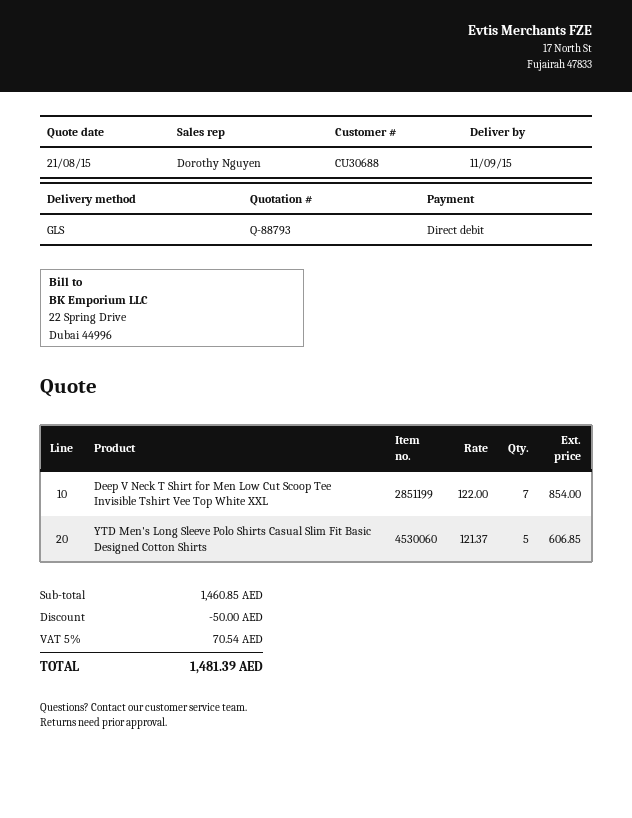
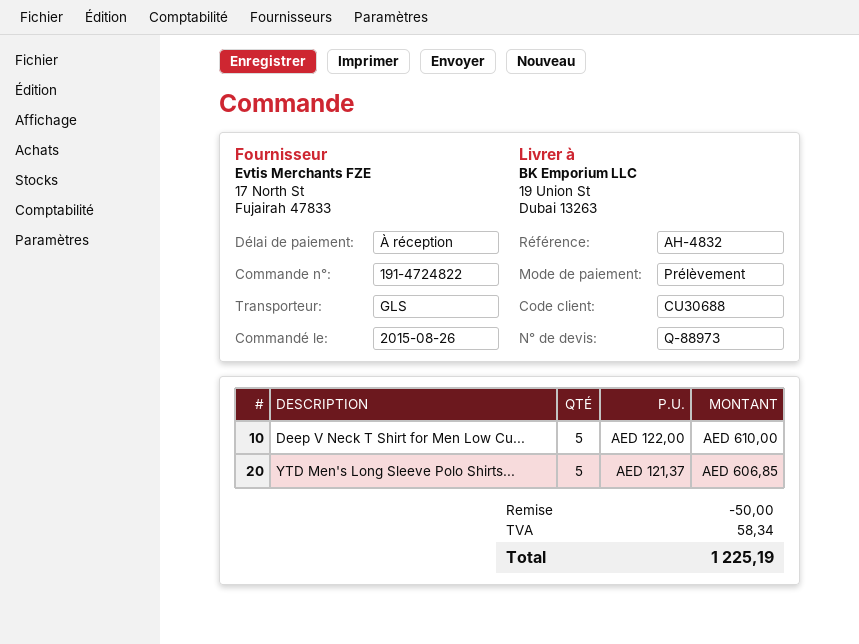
quote number: Q-88793 -> Q-88973
Deep V Neck T Shirt for Men Low Cut Scoop Tee Invisible Tshirt Vee Top White XXL: 7 x 122.00 = 854.00 -> 5 x 122.00 = 610.00
tax: 70.54 -> 58.34
total: 1481.39 -> 1225.19

